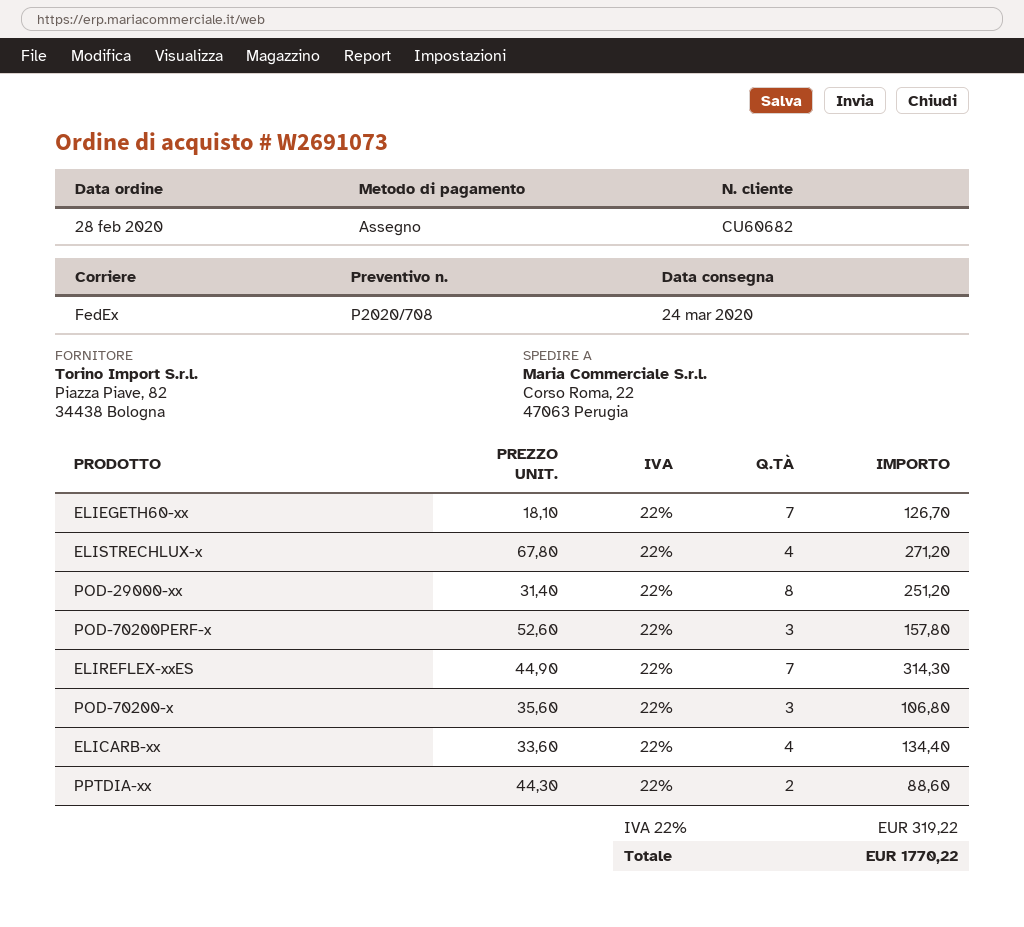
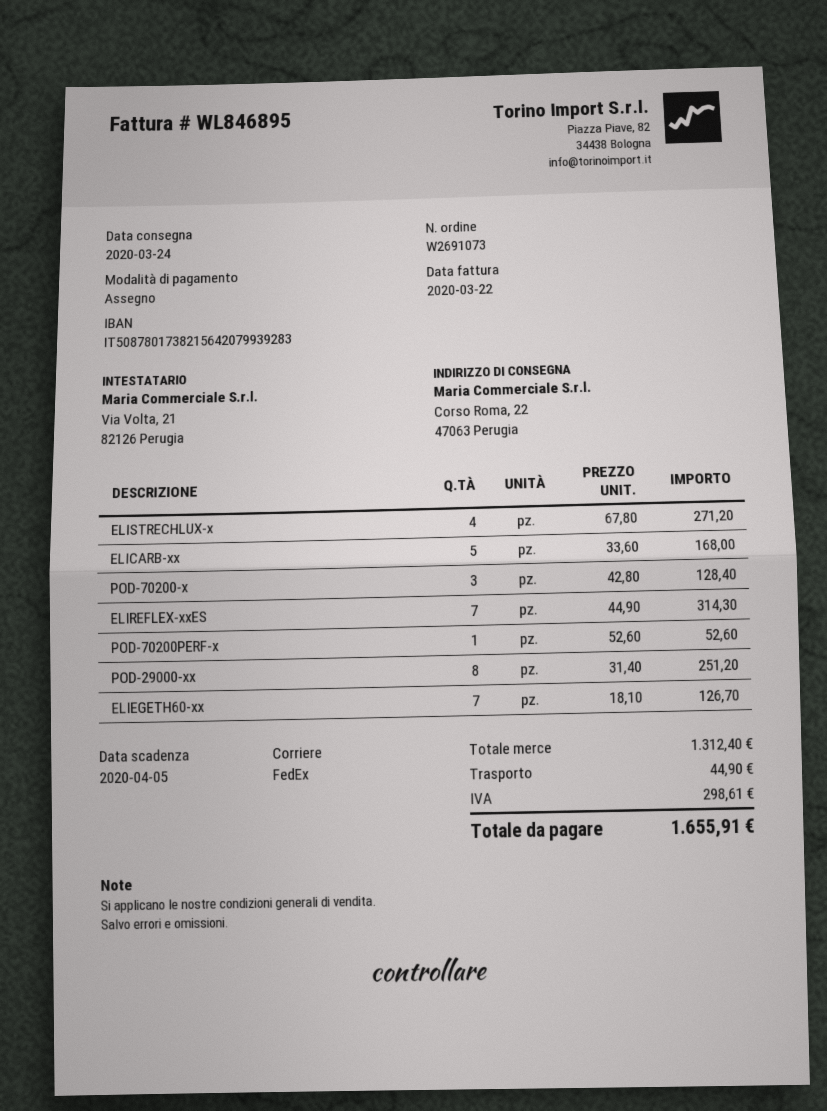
POD-70200PERF-x: 3 x 52.60 = 157.80 -> 1 x 52.60 = 52.60
POD-70200-x: 3 x 35.60 = 106.80 -> 3 x 42.80 = 128.40
ELICARB-xx: 4 x 33.60 = 134.40 -> 5 x 33.60 = 168.00
PPTDIA-xx: 2 x 44.30 = 88.60 -> none
shipping: none -> 44.90
tax: 319.22 -> 298.61
total: 1770.22 -> 1655.91

